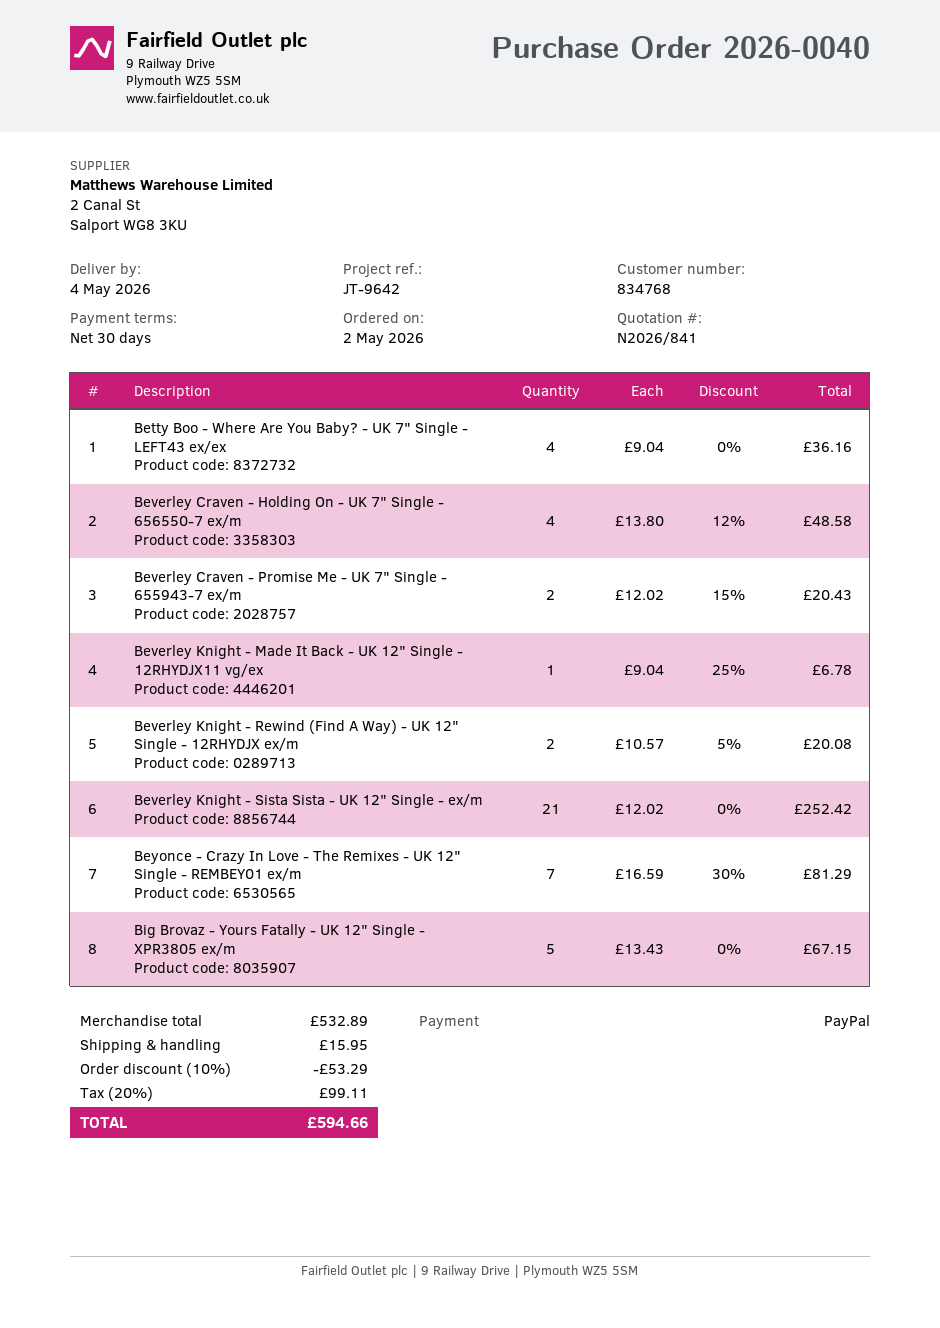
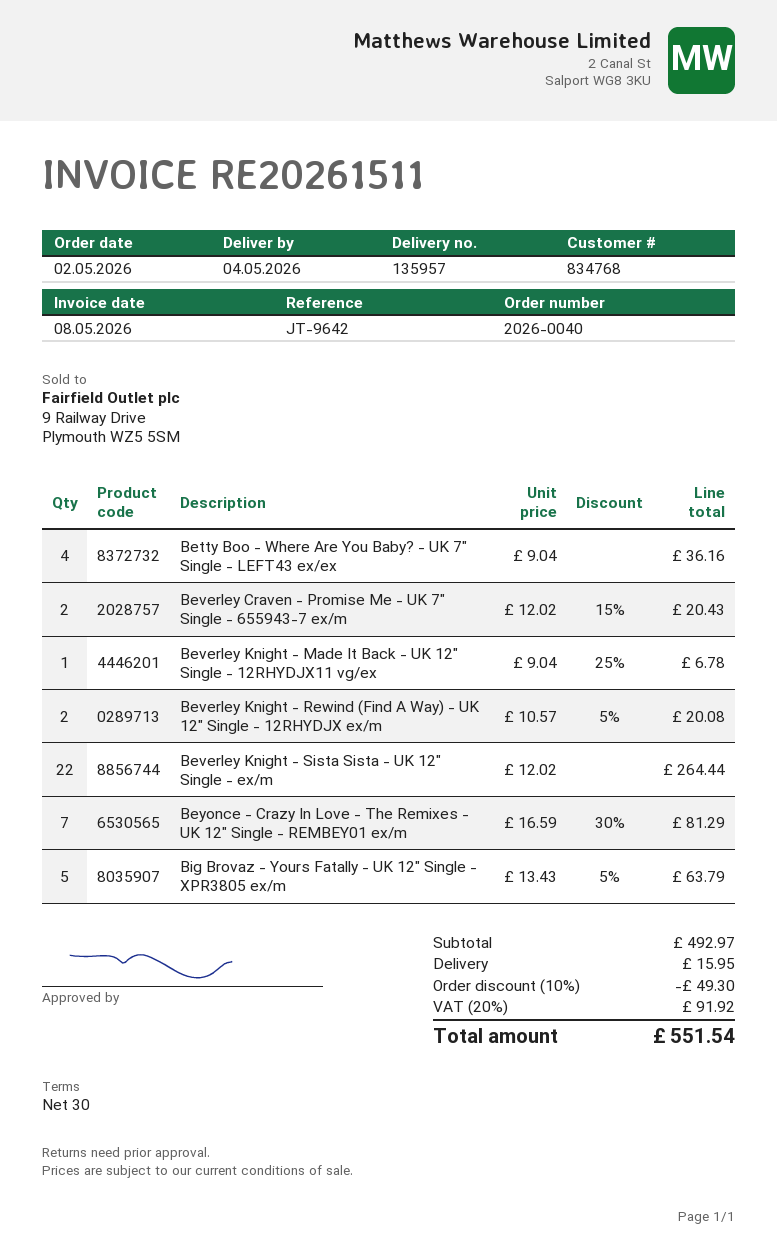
Beverley Craven - Holding On - UK 7" Single - 656550-7 ex/m: 4 x 13.80 - 12% = 48.58 -> none
Beverley Knight - Sista Sista - UK 12" Single - ex/m: 21 x 12.02 = 252.42 -> 22 x 12.02 = 264.44
Big Brovaz - Yours Fatally - UK 12" Single - XPR3805 ex/m: 5 x 13.43 = 67.15 -> 5 x 13.43 - 5% = 63.79
subtotal: 532.89 -> 492.97
discount: 10% = 53.29 -> 10% = 49.30
tax: 20% = 99.11 -> 20% = 91.92
total: 594.66 -> 551.54

